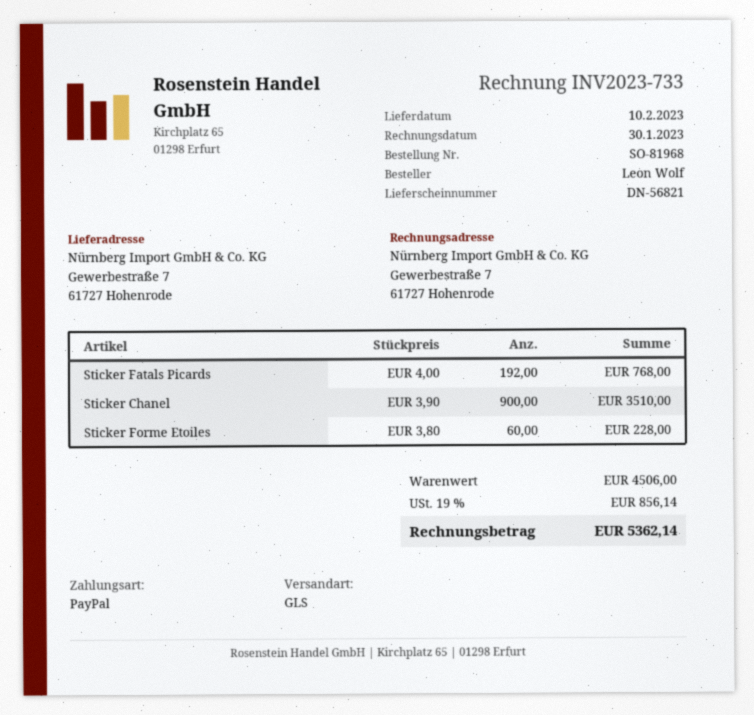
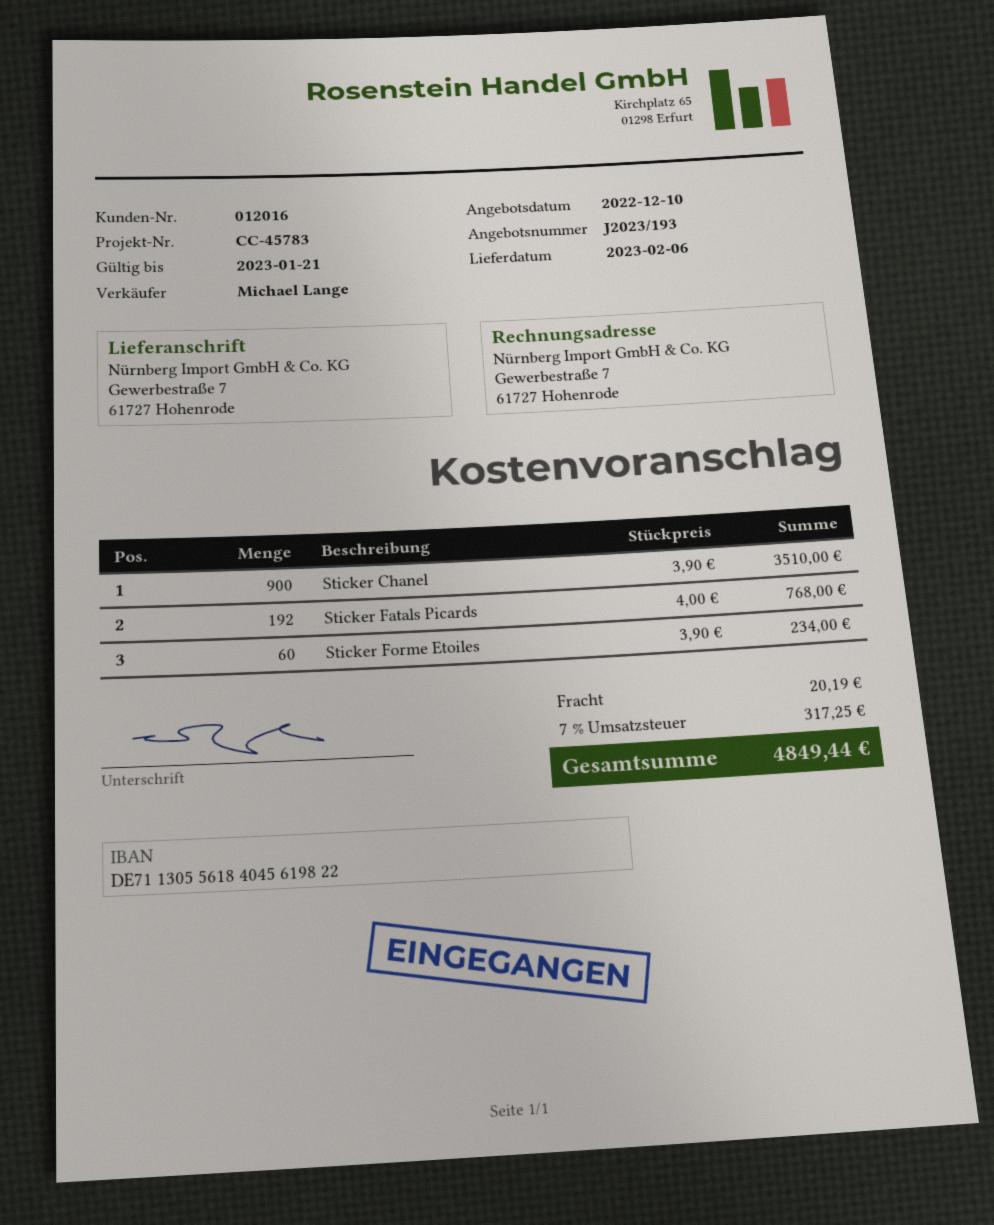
delivery date: 2023-02-10 -> 2023-02-06
Sticker Forme Etoiles: 60 x 3.80 = 228.00 -> 60 x 3.90 = 234.00
shipping: none -> 20.19
tax: 19% = 856.14 -> 7% = 317.25
total: 5362.14 -> 4849.44

